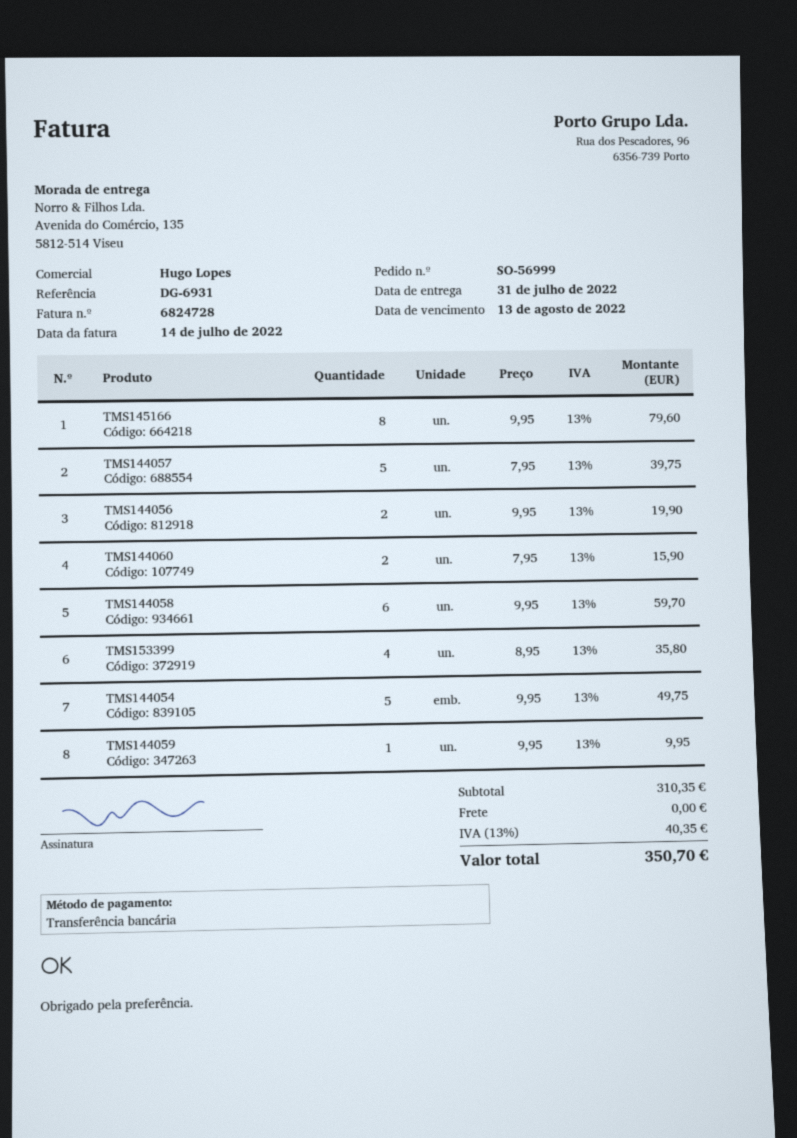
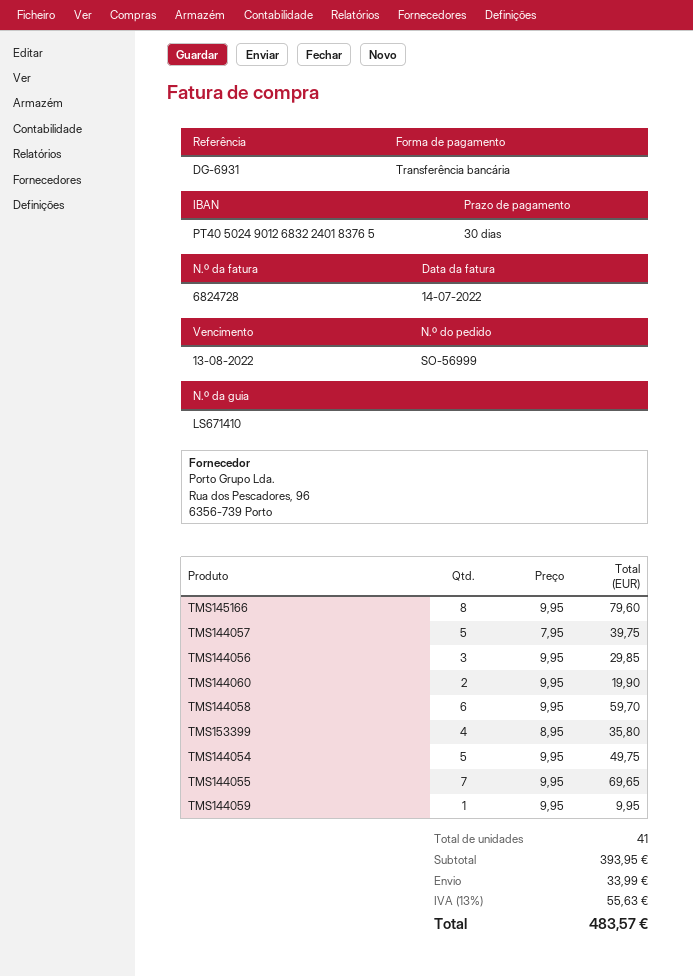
TMS144056: 2 x 9.95 = 19.90 -> 3 x 9.95 = 29.85
TMS144060: 2 x 7.95 = 15.90 -> 2 x 9.95 = 19.90
TMS144055: none -> 7 x 9.95 = 69.65
subtotal: 310.35 -> 393.95
shipping: 0.00 -> 33.99
tax: 13% = 40.35 -> 13% = 55.63
total: 350.70 -> 483.57

